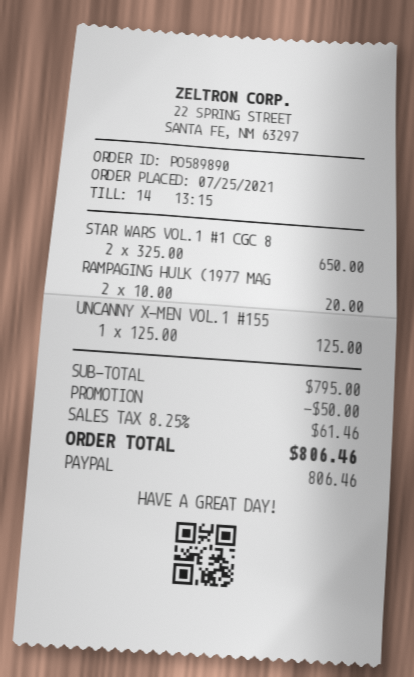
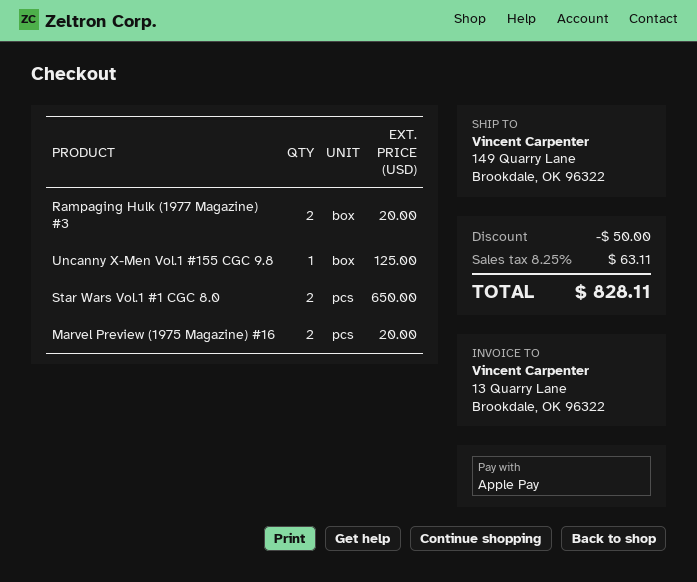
payment method: PayPal -> Apple Pay
Marvel Preview (1975 Magazine) #16: none -> 2 for 20.00
tax: 8.25% = 61.46 -> 8.25% = 63.11
total: 806.46 -> 828.11

